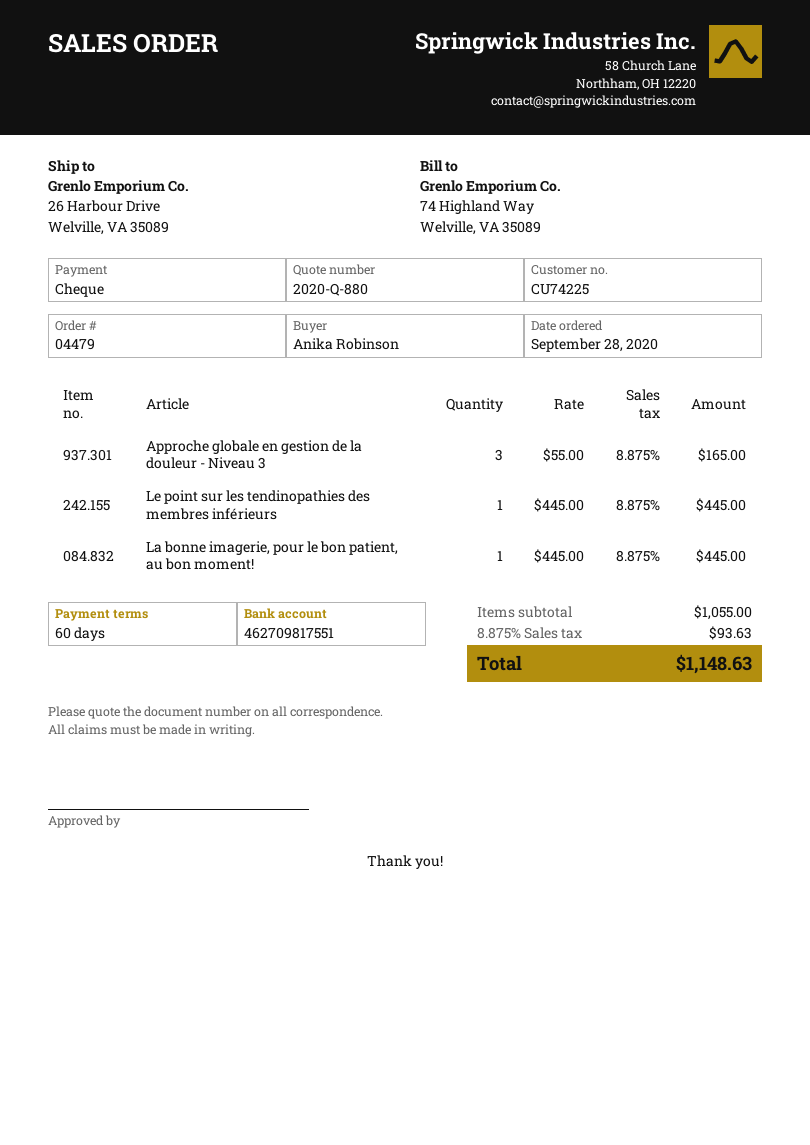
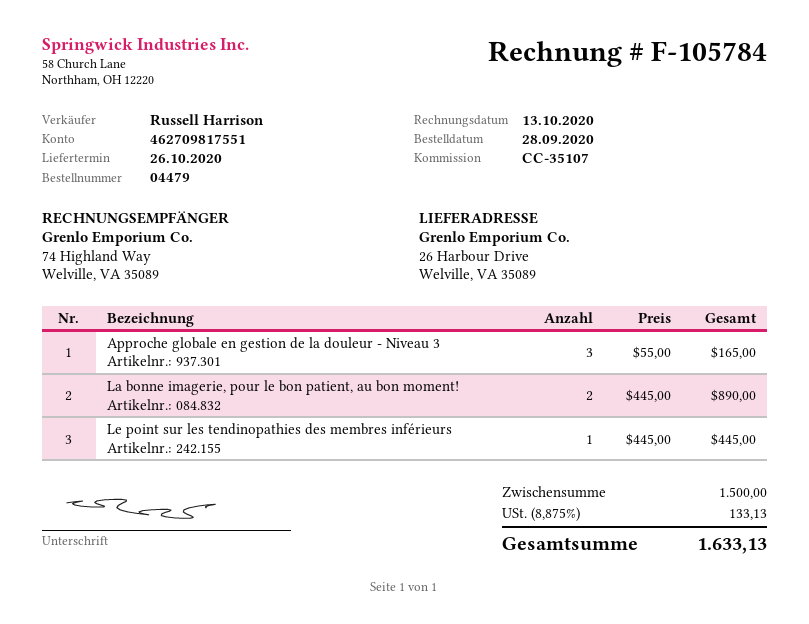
La bonne imagerie, pour le bon patient, au bon moment!: 1 x 445.00 = 445.00 -> 2 x 445.00 = 890.00
subtotal: 1055.00 -> 1500.00
tax: 8.875% = 93.63 -> 8.875% = 133.13
total: 1148.63 -> 1633.13

